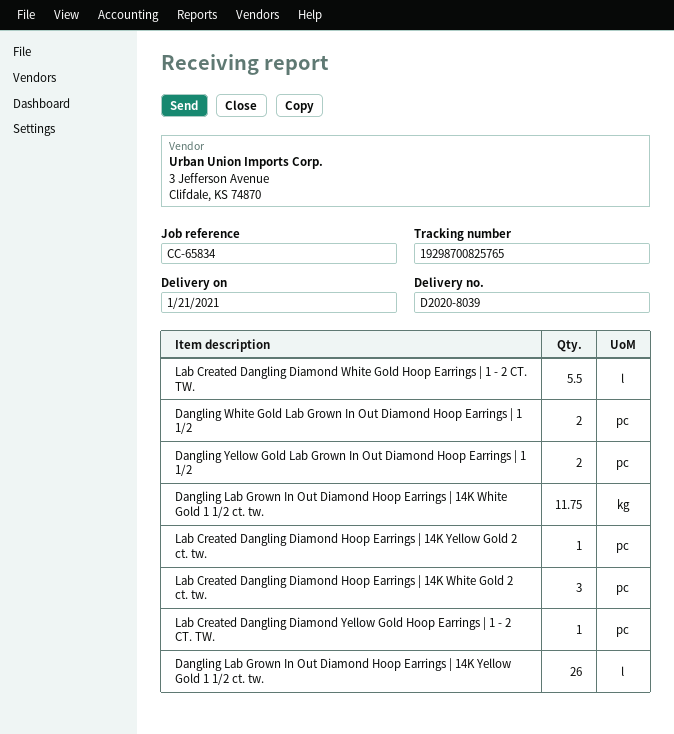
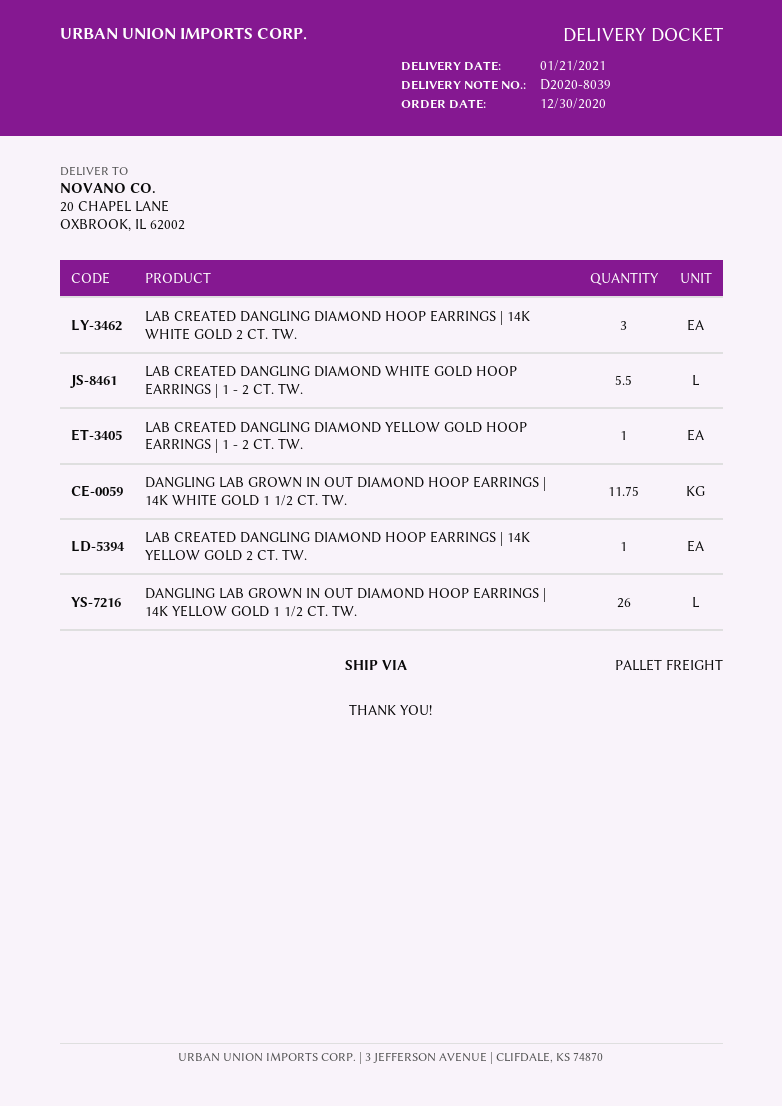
Dangling White Gold Lab Grown In Out Diamond Hoop Earrings | 1 1/2: 2 -> none
Dangling Yellow Gold Lab Grown In Out Diamond Hoop Earrings | 1 1/2: 2 -> none

